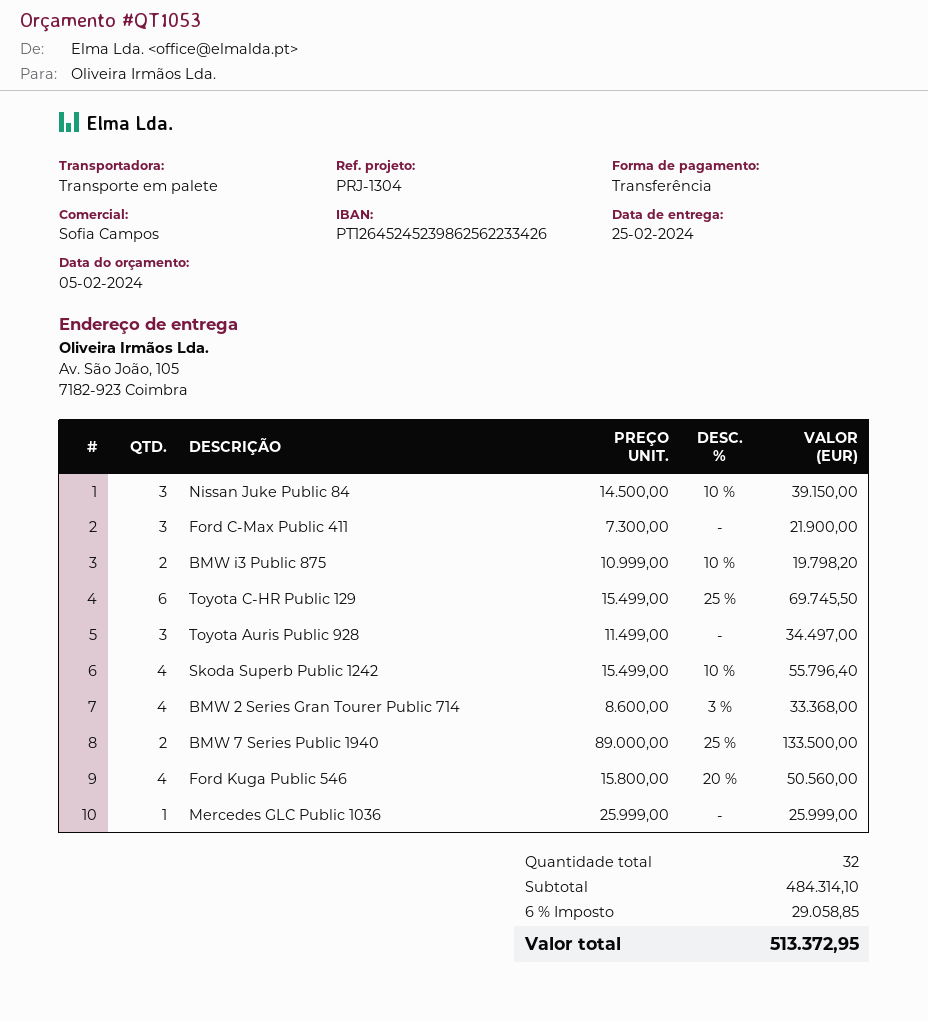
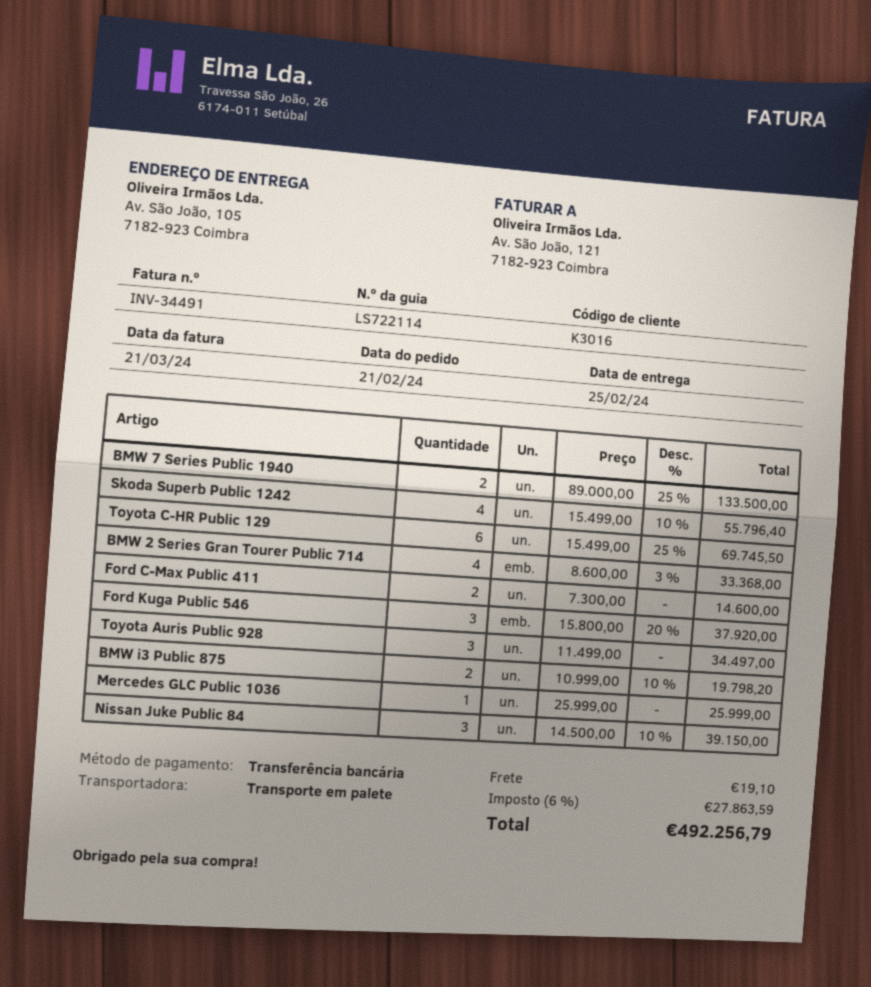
Ford C-Max Public 411: 3 x 7300.00 = 21900.00 -> 2 x 7300.00 = 14600.00
Ford Kuga Public 546: 4 x 15800.00 - 20% = 50560.00 -> 3 x 15800.00 - 20% = 37920.00
shipping: none -> 19.10
tax: 6% = 29058.85 -> 6% = 27863.59
total: 513372.95 -> 492256.79

